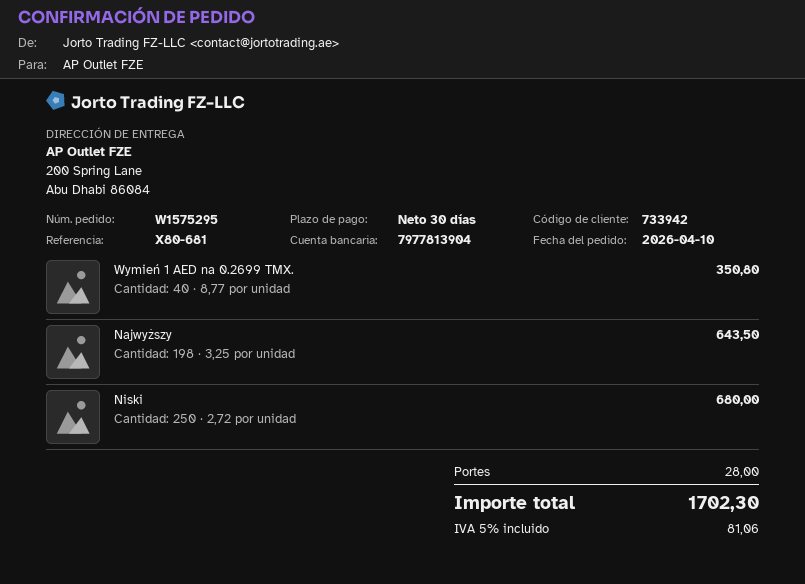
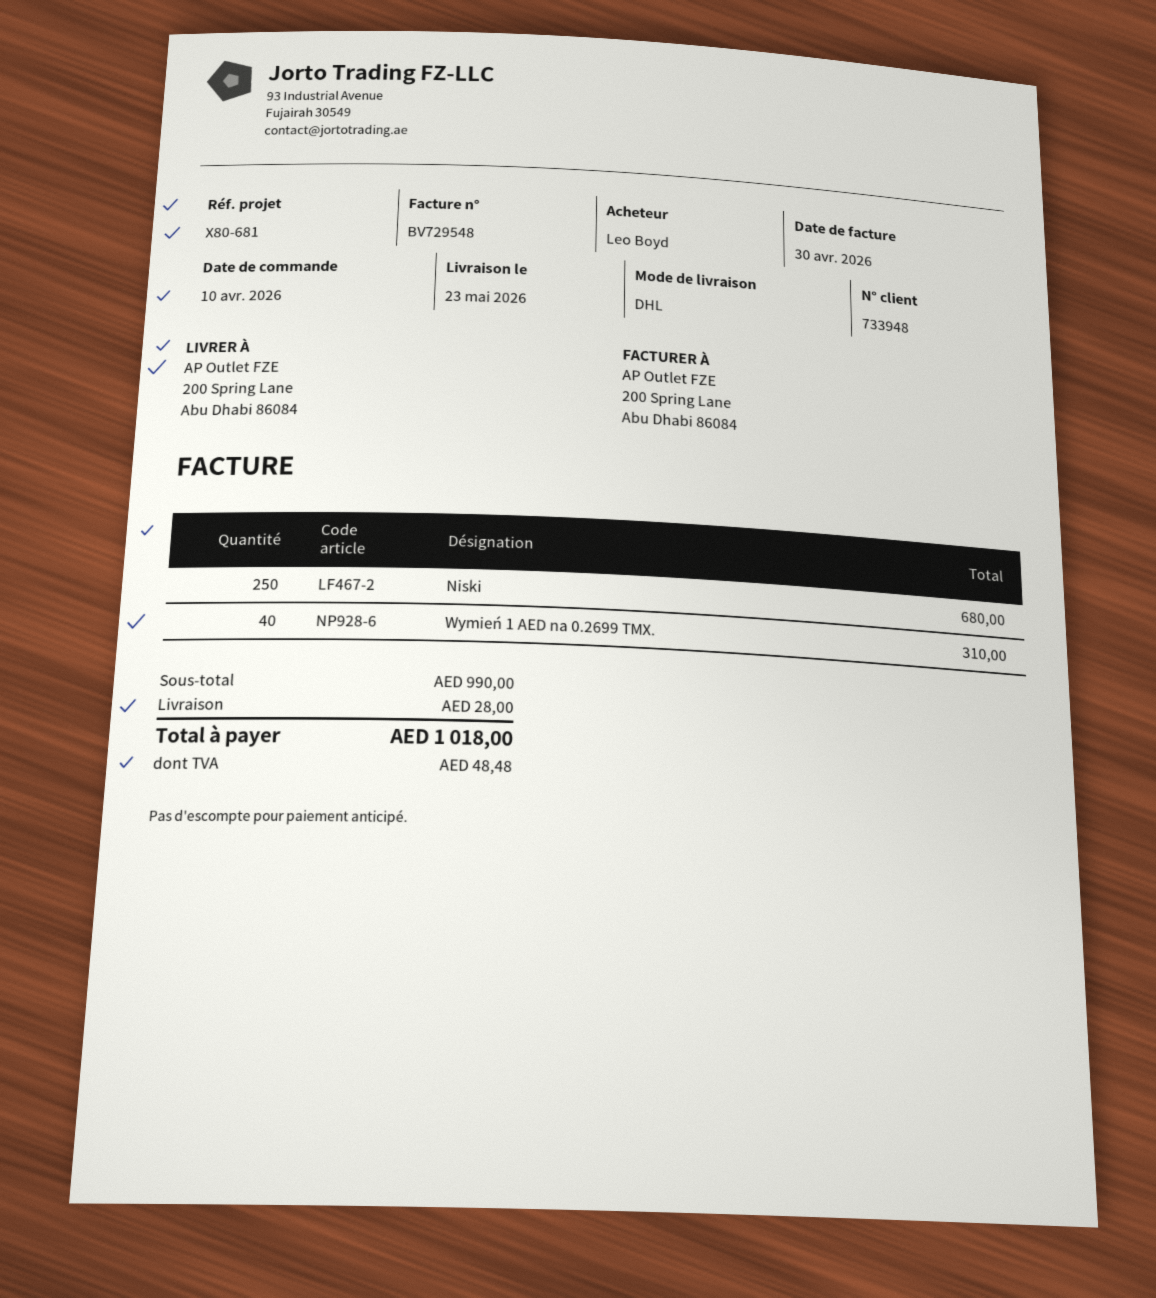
customer number: 733942 -> 733948
Wymień 1 AED na 0.2699 TMX.: 40 for 350.80 -> 40 for 310.00
Najwyższy: 198 for 643.50 -> none
tax: 81.06 -> 48.48
total: 1702.30 -> 1018.00

